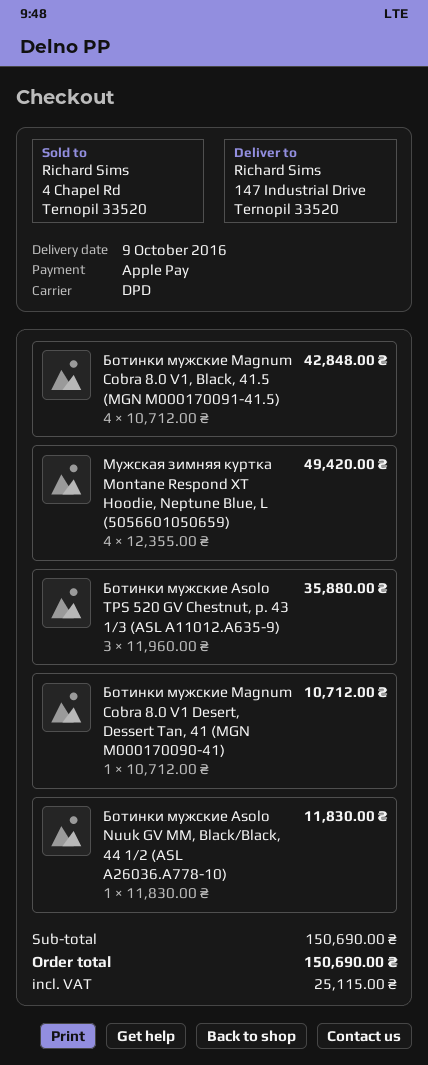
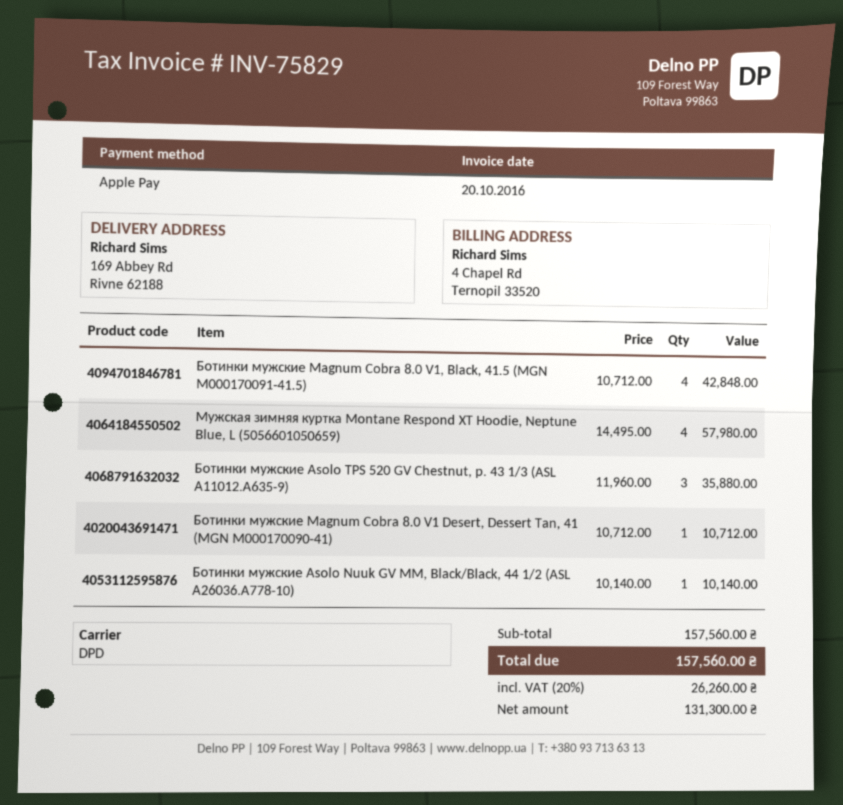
ship to: 147 Industrial Drive, Ternopil 33520 -> 169 Abbey Rd, Rivne 62188
Мужская зимняя куртка Montane Respond XT Hoodie, Neptune Blue, L (5056601050659): 4 x 12355.00 = 49420.00 -> 4 x 14495.00 = 57980.00
Ботинки мужские Asolo Nuuk GV MM, Black/Black, 44 1/2 (ASL A26036.A778-10): 1 x 11830.00 = 11830.00 -> 1 x 10140.00 = 10140.00
subtotal: 150690.00 -> 157560.00
tax: 25115.00 -> 26260.00
total: 150690.00 -> 157560.00

